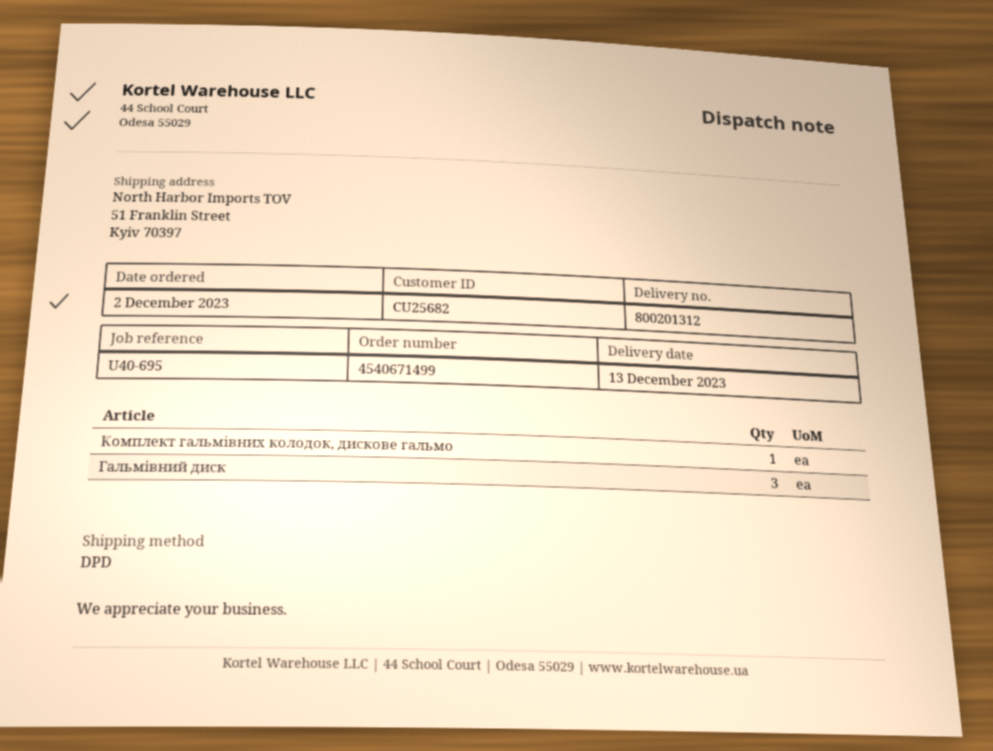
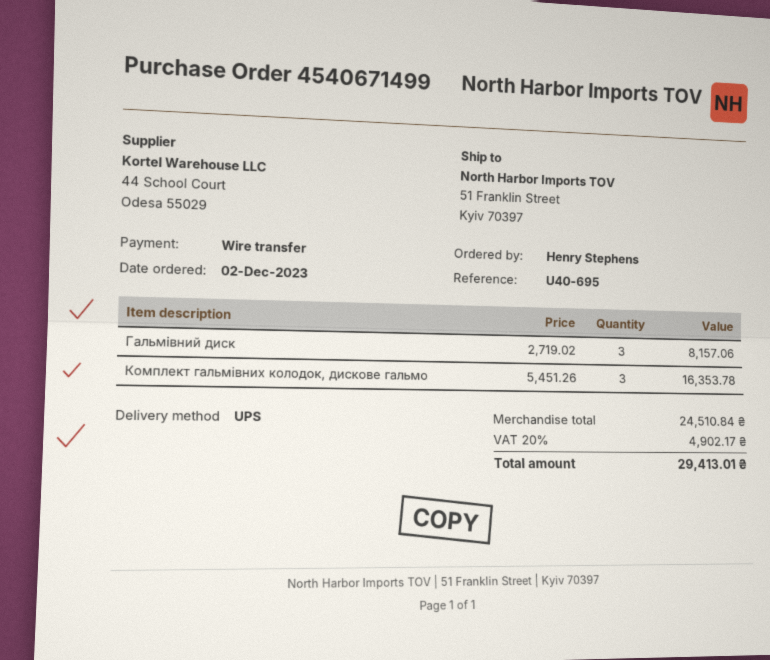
shipping method: DPD -> UPS
Комплект гальмівних колодок, дискове гальмо: 1 -> 3

